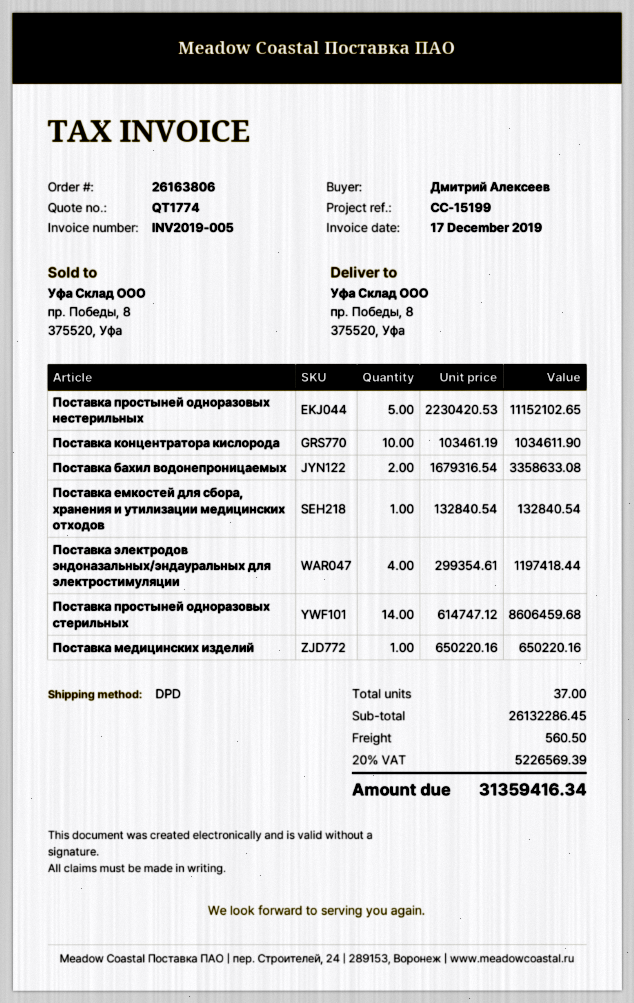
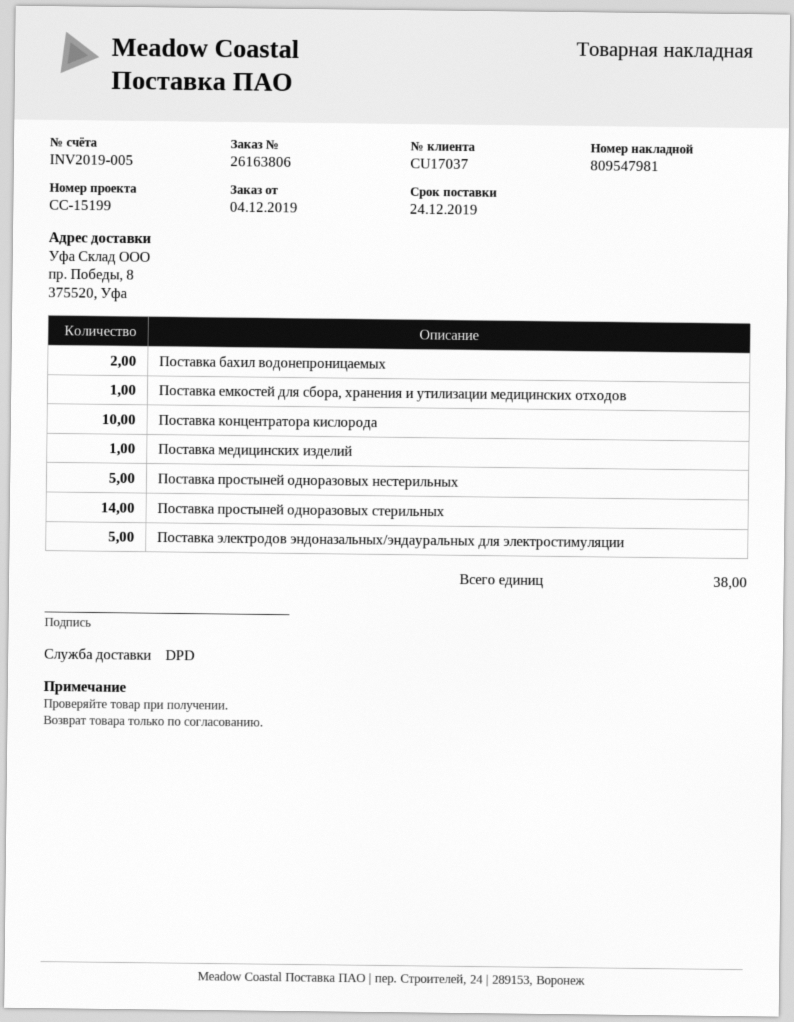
Поставка электродов эндоназальных/эндауральных для электростимуляции: 4 -> 5
total quantity: 37 -> 38

